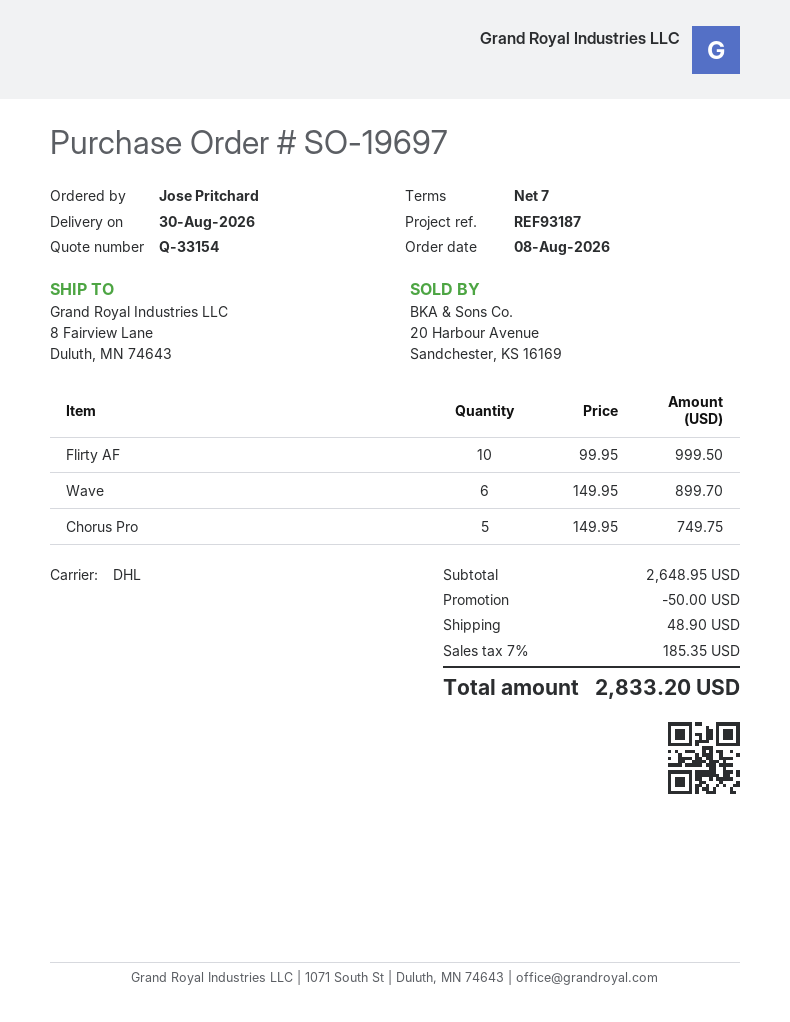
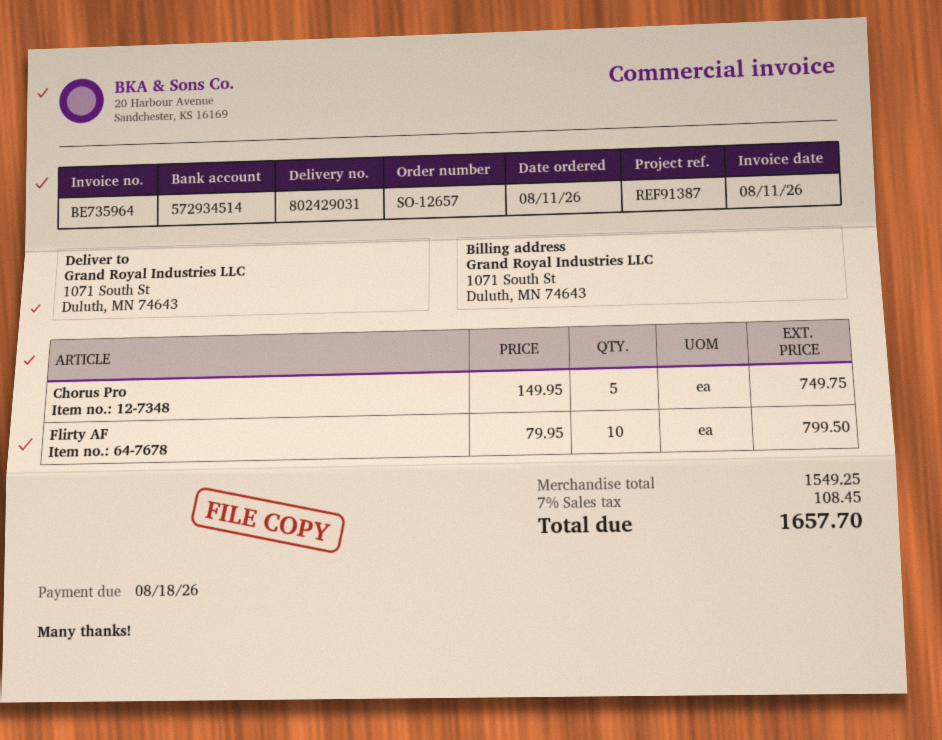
order number: SO-19697 -> SO-12657
order date: 2026-08-08 -> 2026-08-11
reference: REF93187 -> REF91387
ship to: 8 Fairview Lane, Duluth, MN 74643 -> 1071 South St, Duluth, MN 74643
Flirty AF: 10 x 99.95 = 999.50 -> 10 x 79.95 = 799.50
Wave: 6 x 149.95 = 899.70 -> none
subtotal: 2648.95 -> 1549.25
discount: 50.00 -> none
shipping: 48.90 -> none
tax: 7% = 185.35 -> 7% = 108.45
total: 2833.20 -> 1657.70

